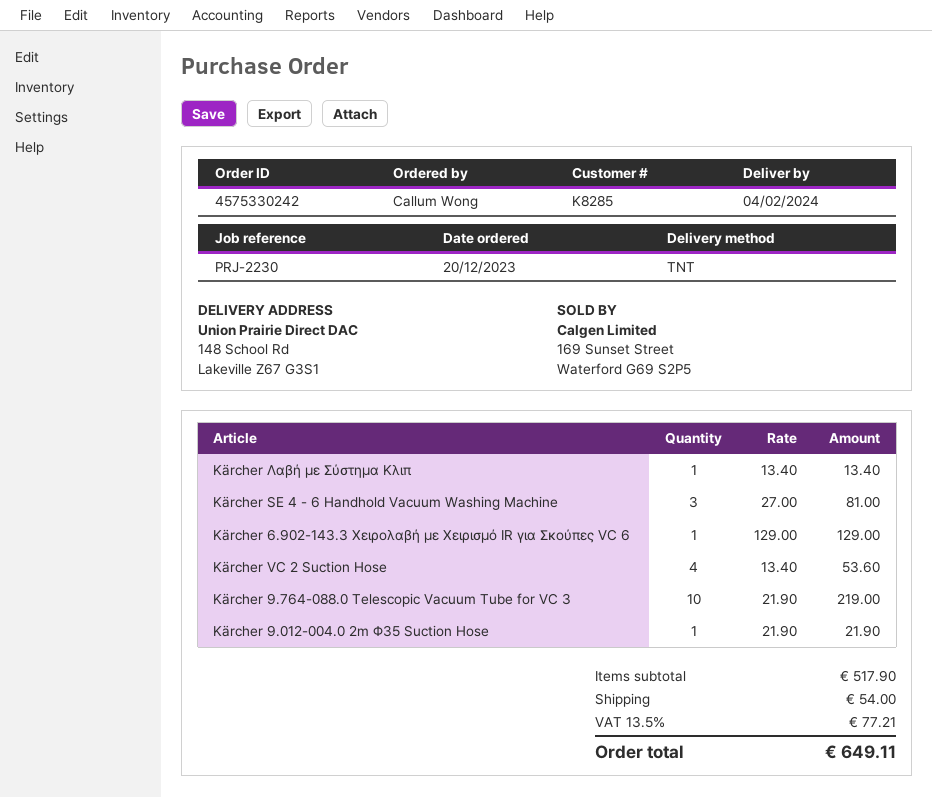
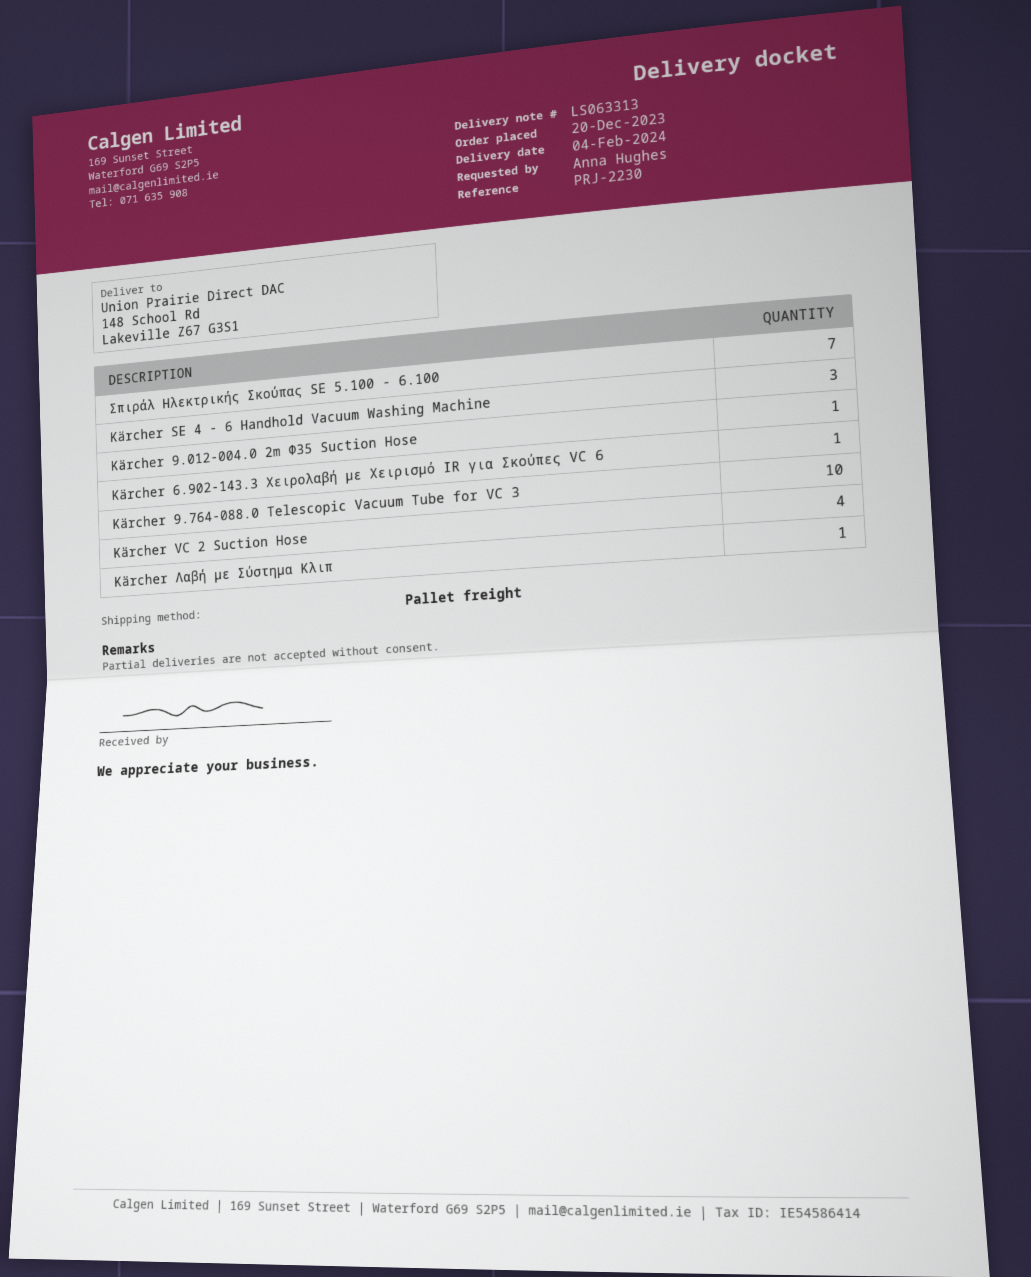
ordered by: Callum Wong -> Anna Hughes
shipping method: TNT -> pallet freight
Σπιράλ Ηλεκτρικής Σκούπας SE 5.100 - 6.100: none -> 7

